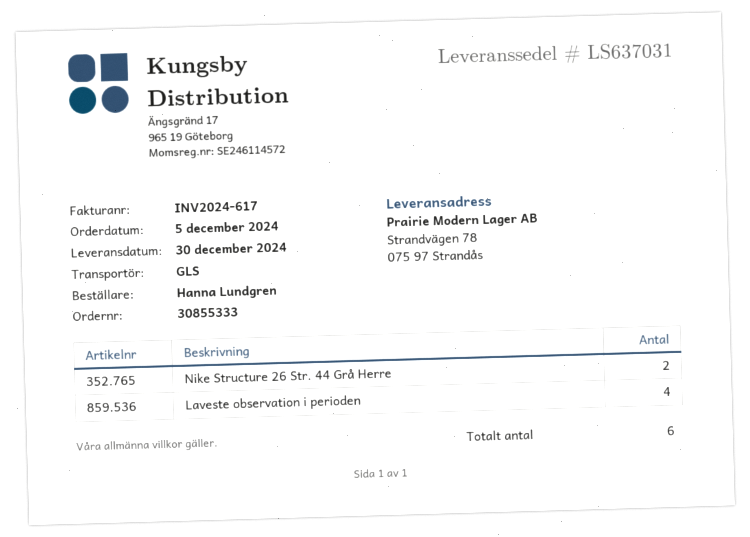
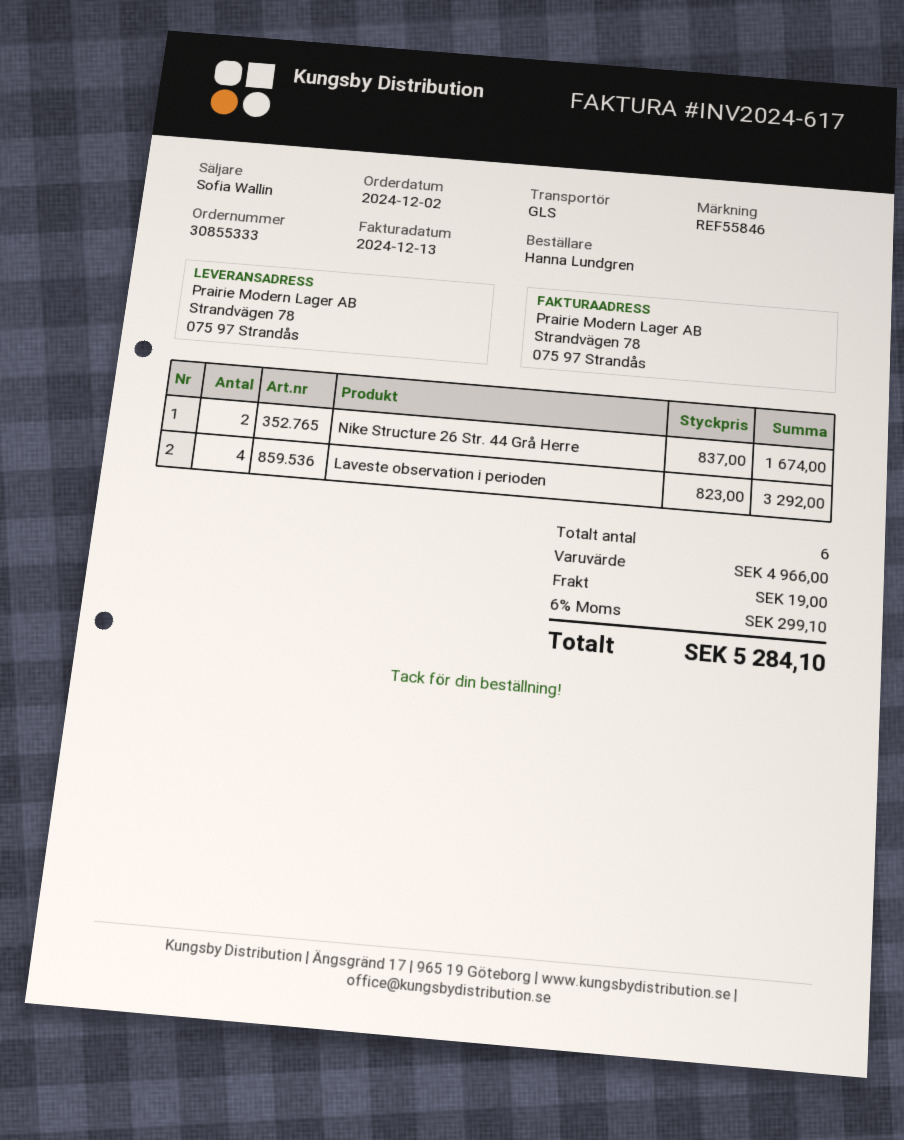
order date: 2024-12-05 -> 2024-12-02

